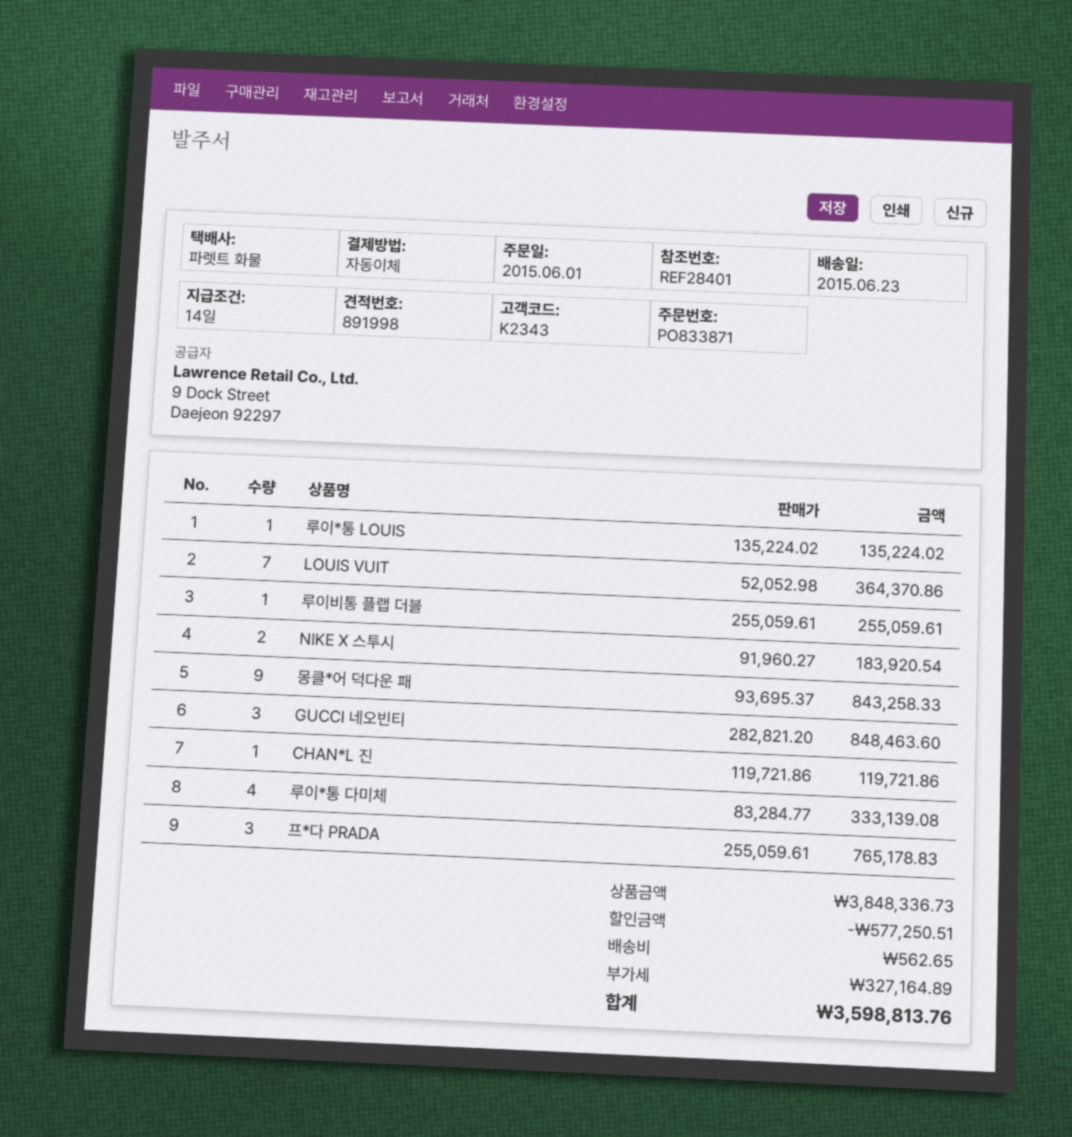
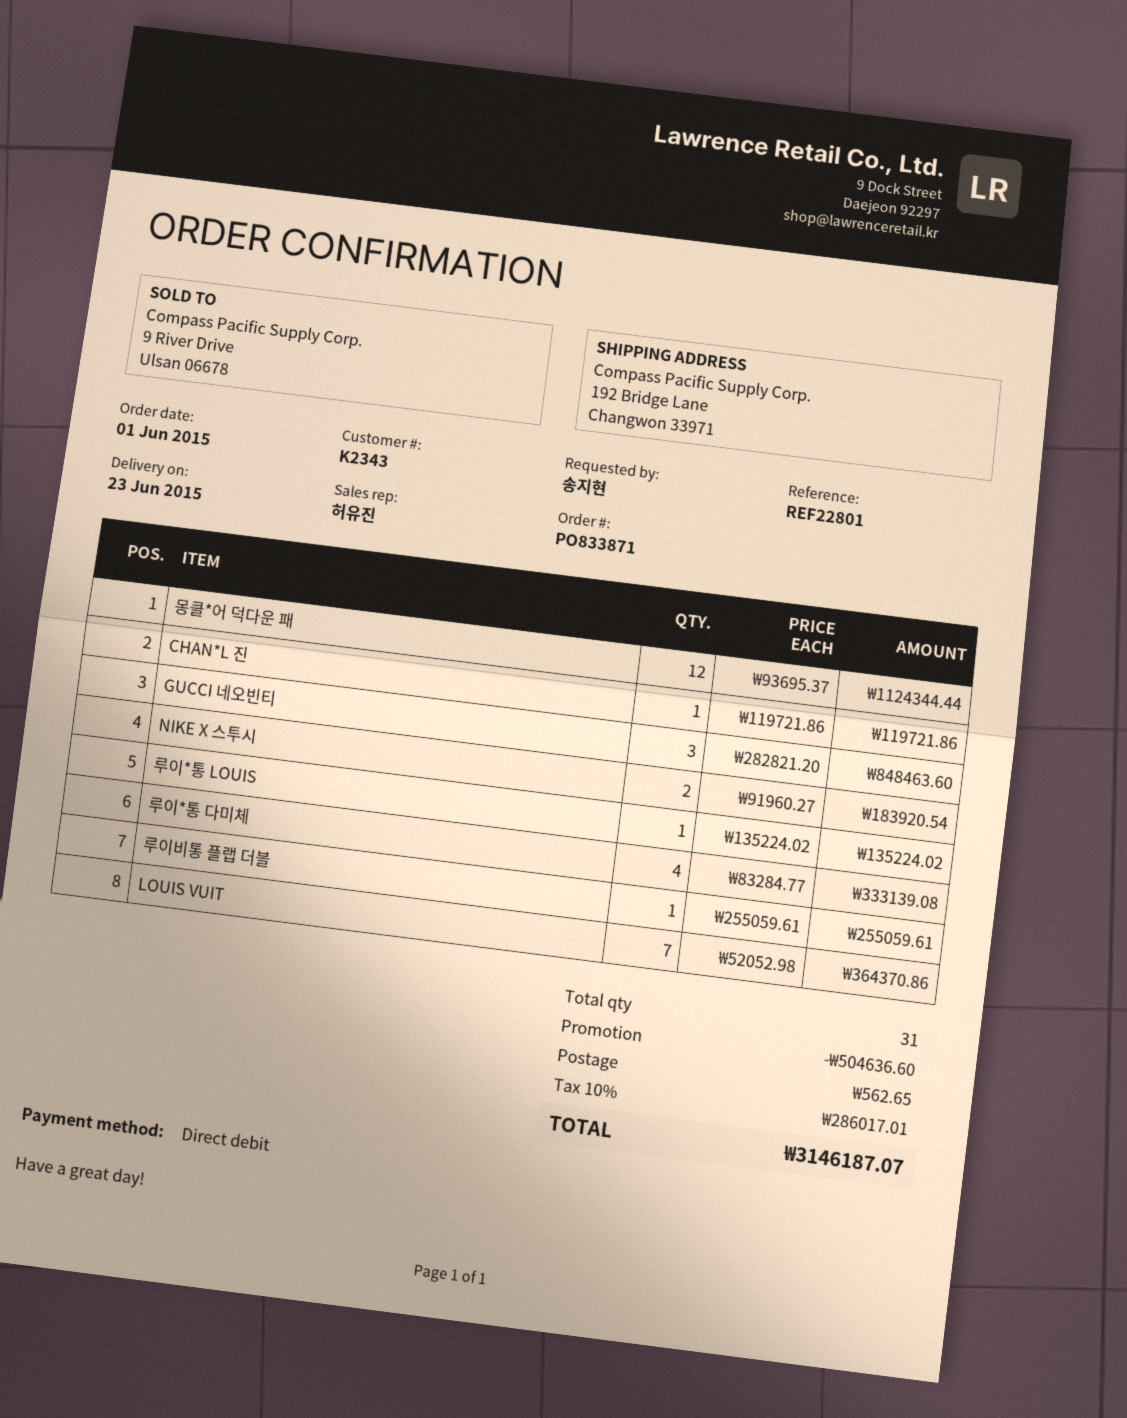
reference: REF28401 -> REF22801
몽클*어 덕다운 패: 9 x 93695.37 = 843258.33 -> 12 x 93695.37 = 1124344.44
프*다 PRADA: 3 x 255059.61 = 765178.83 -> none
discount: 577250.51 -> 504636.60
tax: 327164.89 -> 286017.01
total: 3598813.76 -> 3146187.07

